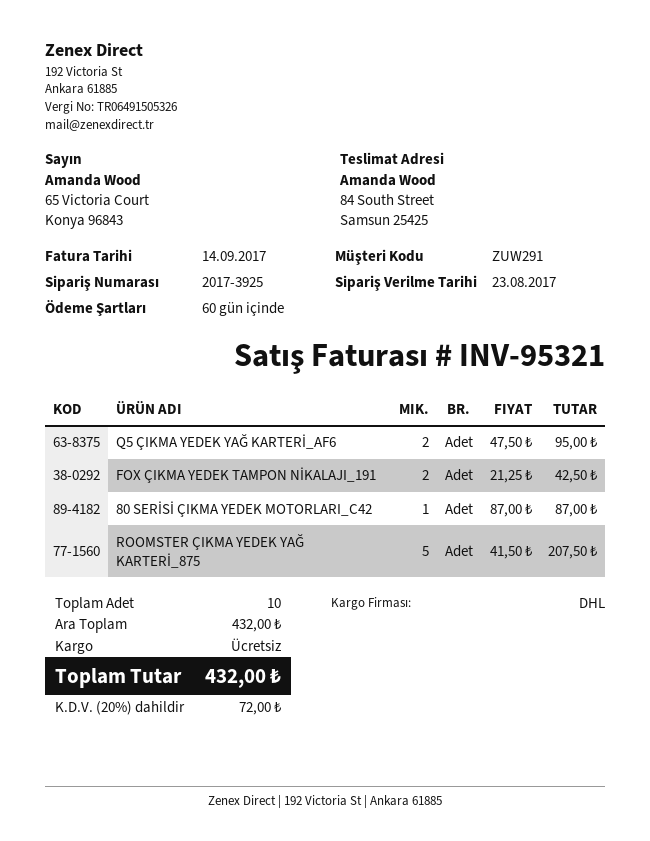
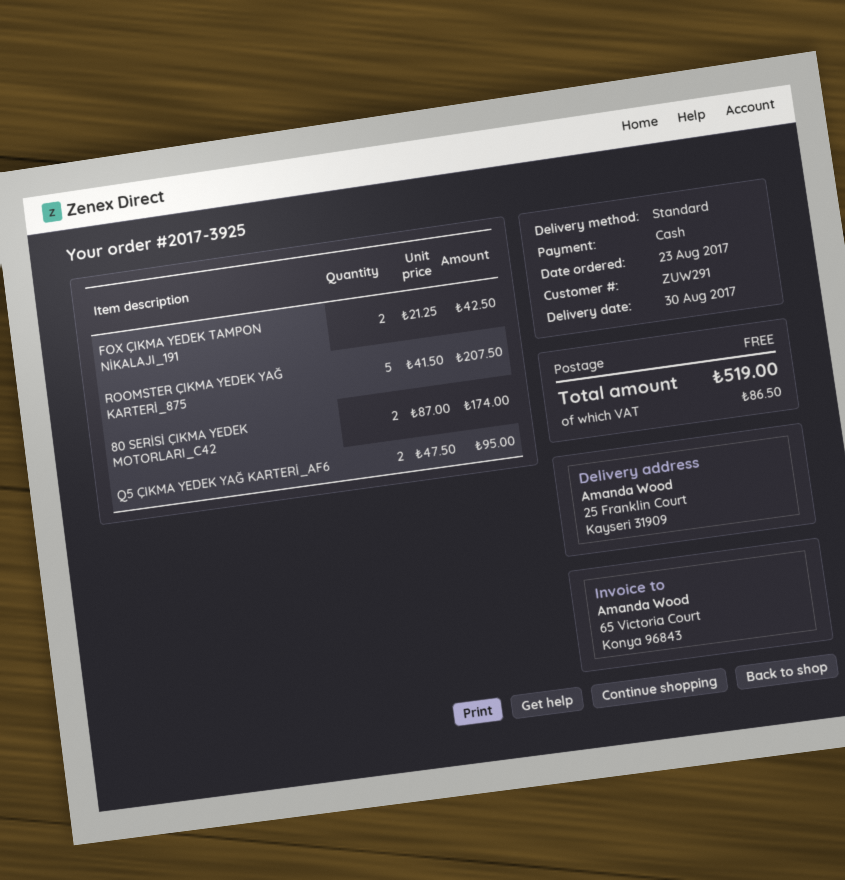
shipping method: DHL -> standard
ship to: 84 South Street, Samsun 25425 -> 25 Franklin Court, Kayseri 31909
80 SERİSİ ÇIKMA YEDEK MOTORLARI_C42: 1 x 87.00 = 87.00 -> 2 x 87.00 = 174.00
tax: 72.00 -> 86.50
total: 432.00 -> 519.00

